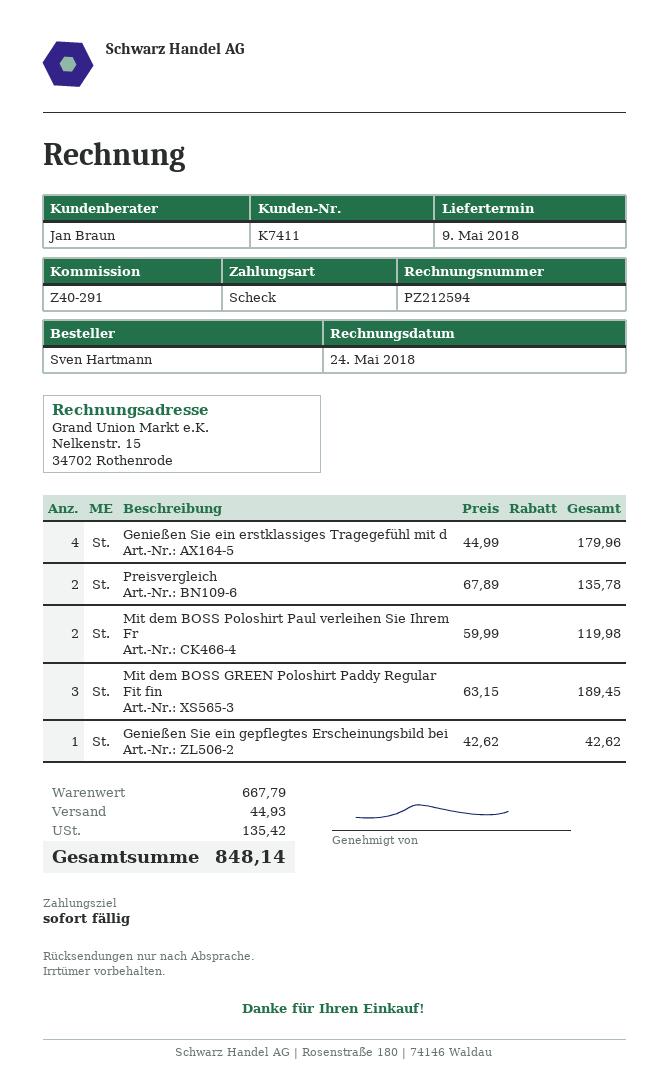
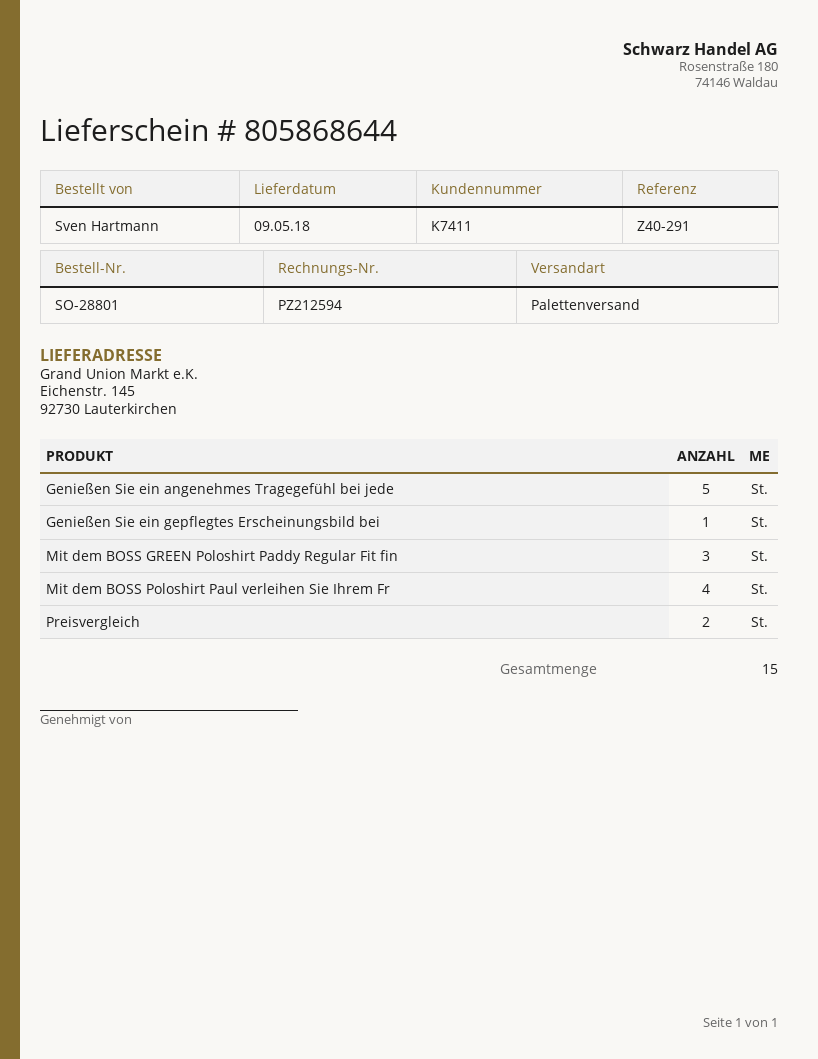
Genießen Sie ein erstklassiges Tragegefühl mit d: 4 -> none
Mit dem BOSS Poloshirt Paul verleihen Sie Ihrem Fr: 2 -> 4
Genießen Sie ein angenehmes Tragegefühl bei jede: none -> 5

